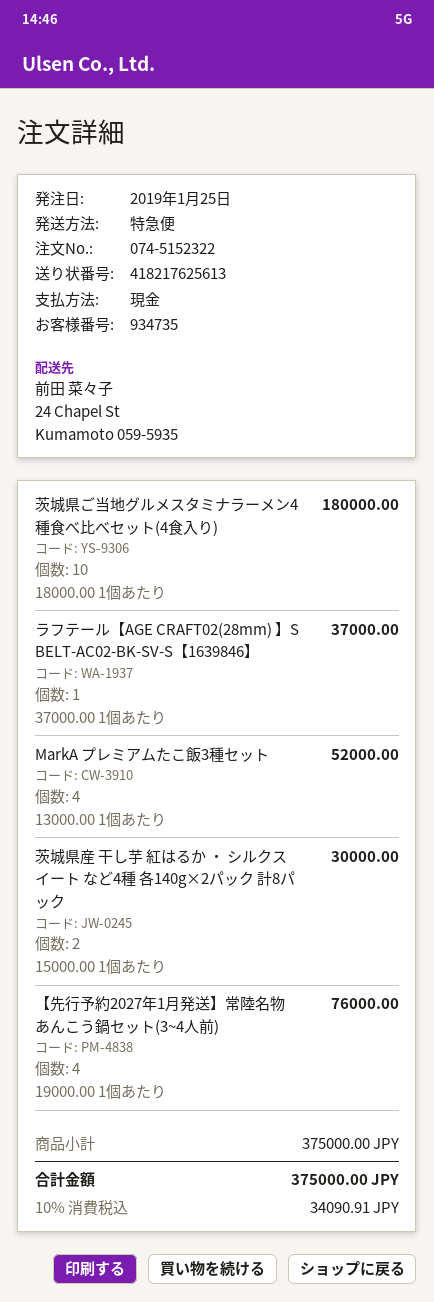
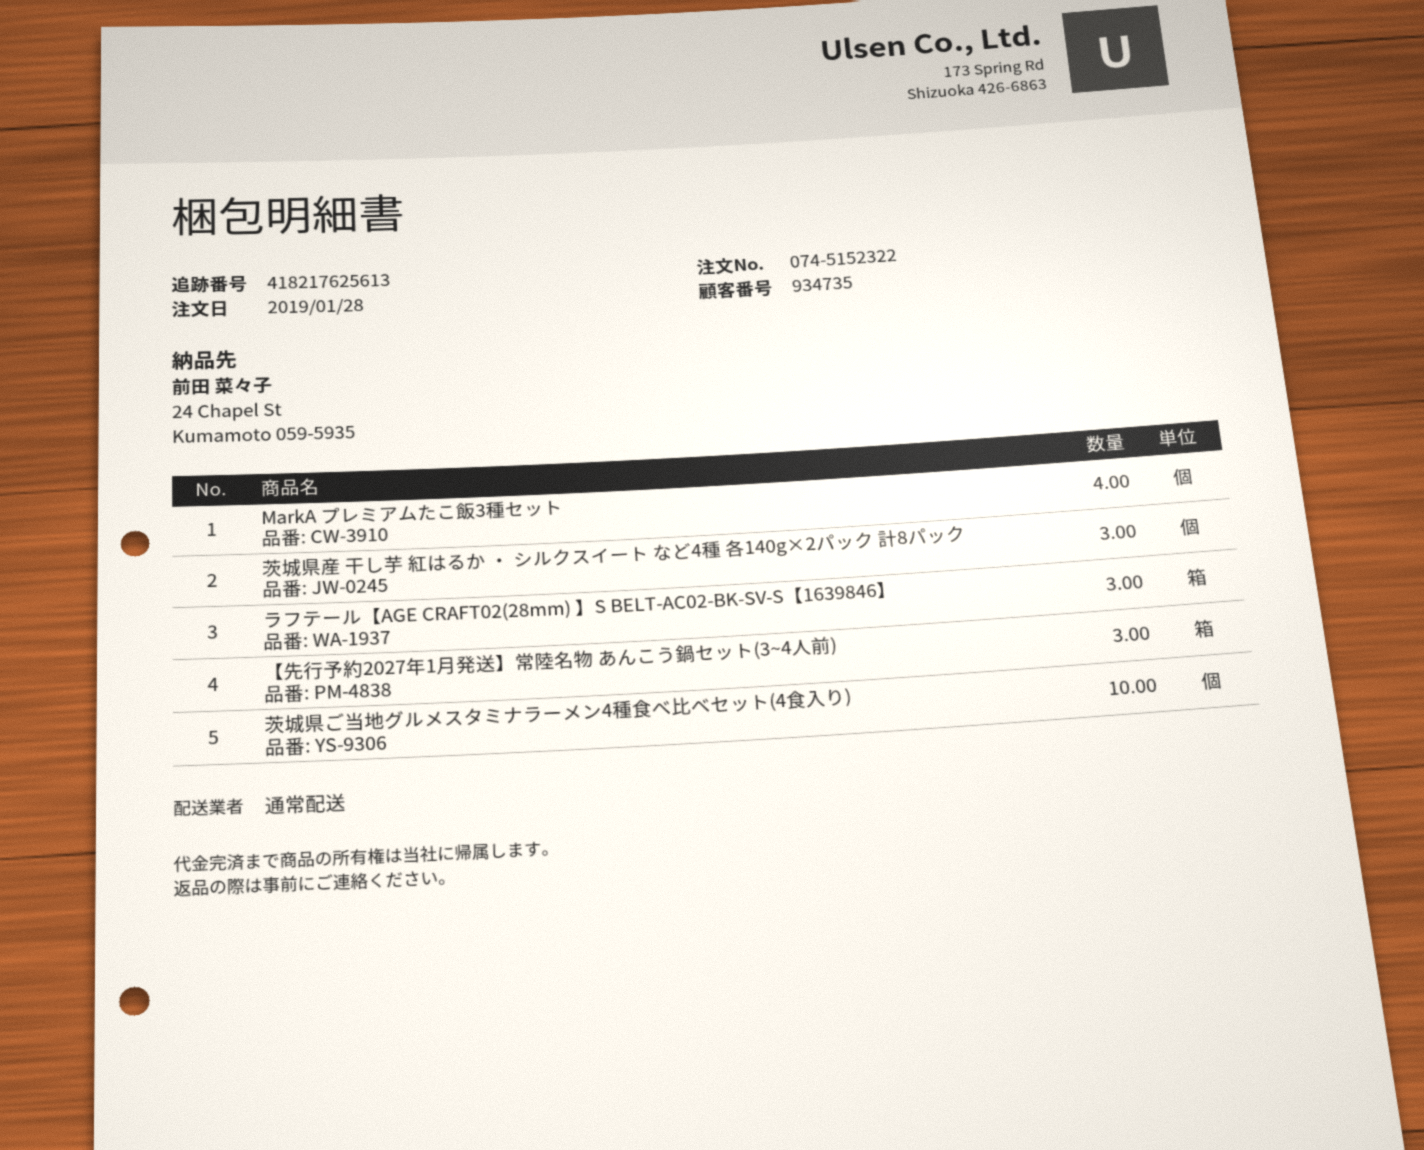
order date: 2019-01-25 -> 2019-01-28
shipping method: express -> standard
ラフテール【AGE CRAFT02(28mm) 】S BELT-AC02-BK-SV-S【1639846】: 1 -> 3
茨城県産 干し芋 紅はるか ・ シルクスイート など4種 各140g×2パック 計8パック: 2 -> 3
【先行予約2027年1月発送】常陸名物 あんこう鍋セット(3~4人前): 4 -> 3

